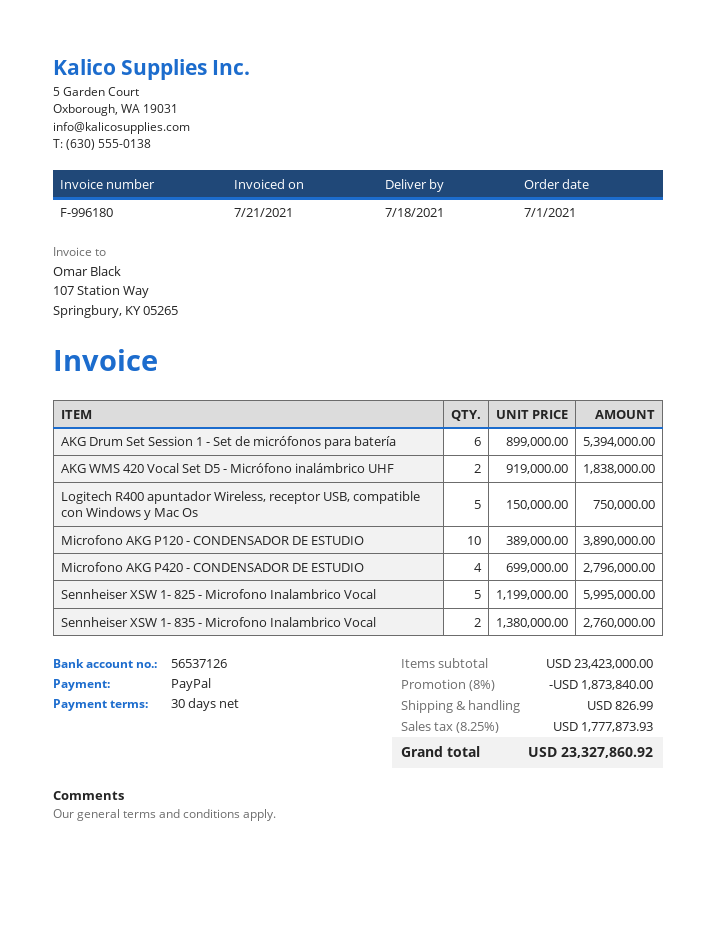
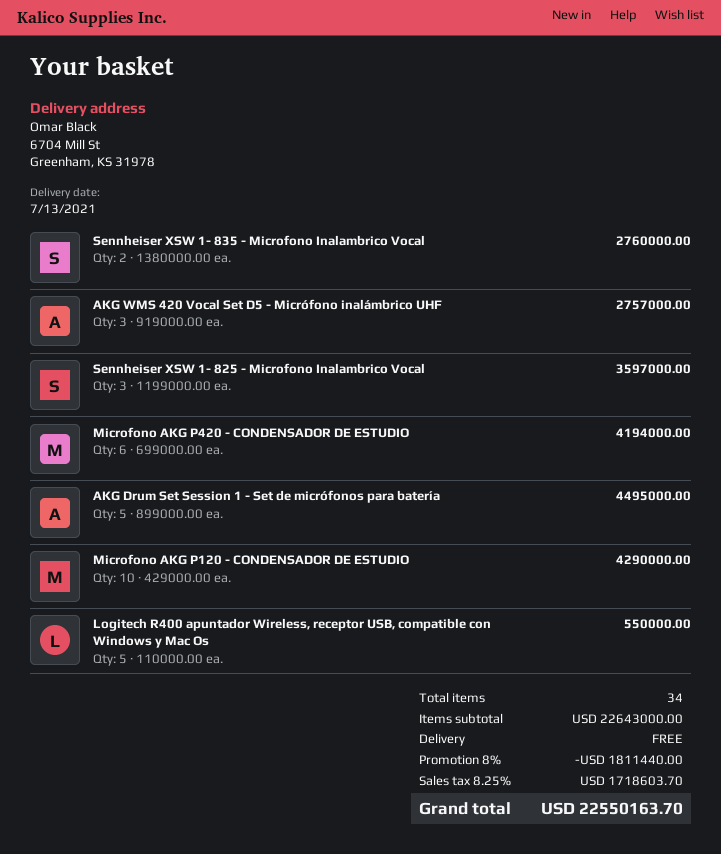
delivery date: 2021-07-18 -> 2021-07-13
AKG Drum Set Session 1 - Set de micrófonos para batería: 6 x 899000.00 = 5394000.00 -> 5 x 899000.00 = 4495000.00
AKG WMS 420 Vocal Set D5 - Micrófono inalámbrico UHF: 2 x 919000.00 = 1838000.00 -> 3 x 919000.00 = 2757000.00
Logitech R400 apuntador Wireless, receptor USB, compatible con Windows y Mac Os: 5 x 150000.00 = 750000.00 -> 5 x 110000.00 = 550000.00
Microfono AKG P120 - CONDENSADOR DE ESTUDIO: 10 x 389000.00 = 3890000.00 -> 10 x 429000.00 = 4290000.00
Microfono AKG P420 - CONDENSADOR DE ESTUDIO: 4 x 699000.00 = 2796000.00 -> 6 x 699000.00 = 4194000.00
Sennheiser XSW 1- 825 - Microfono Inalambrico Vocal: 5 x 1199000.00 = 5995000.00 -> 3 x 1199000.00 = 3597000.00
subtotal: 23423000.00 -> 22643000.00
discount: 8% = 1873840.00 -> 8% = 1811440.00
shipping: 826.99 -> 0.00
tax: 8.25% = 1777873.93 -> 8.25% = 1718603.70
total: 23327860.92 -> 22550163.70

